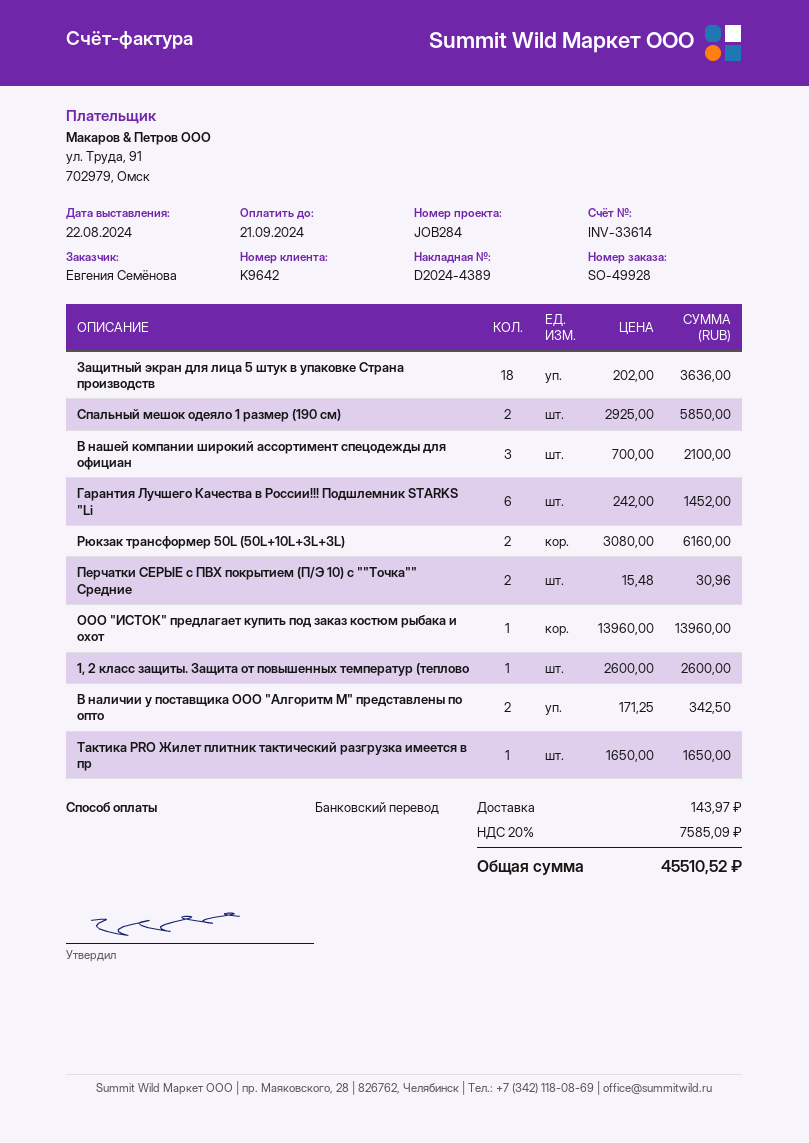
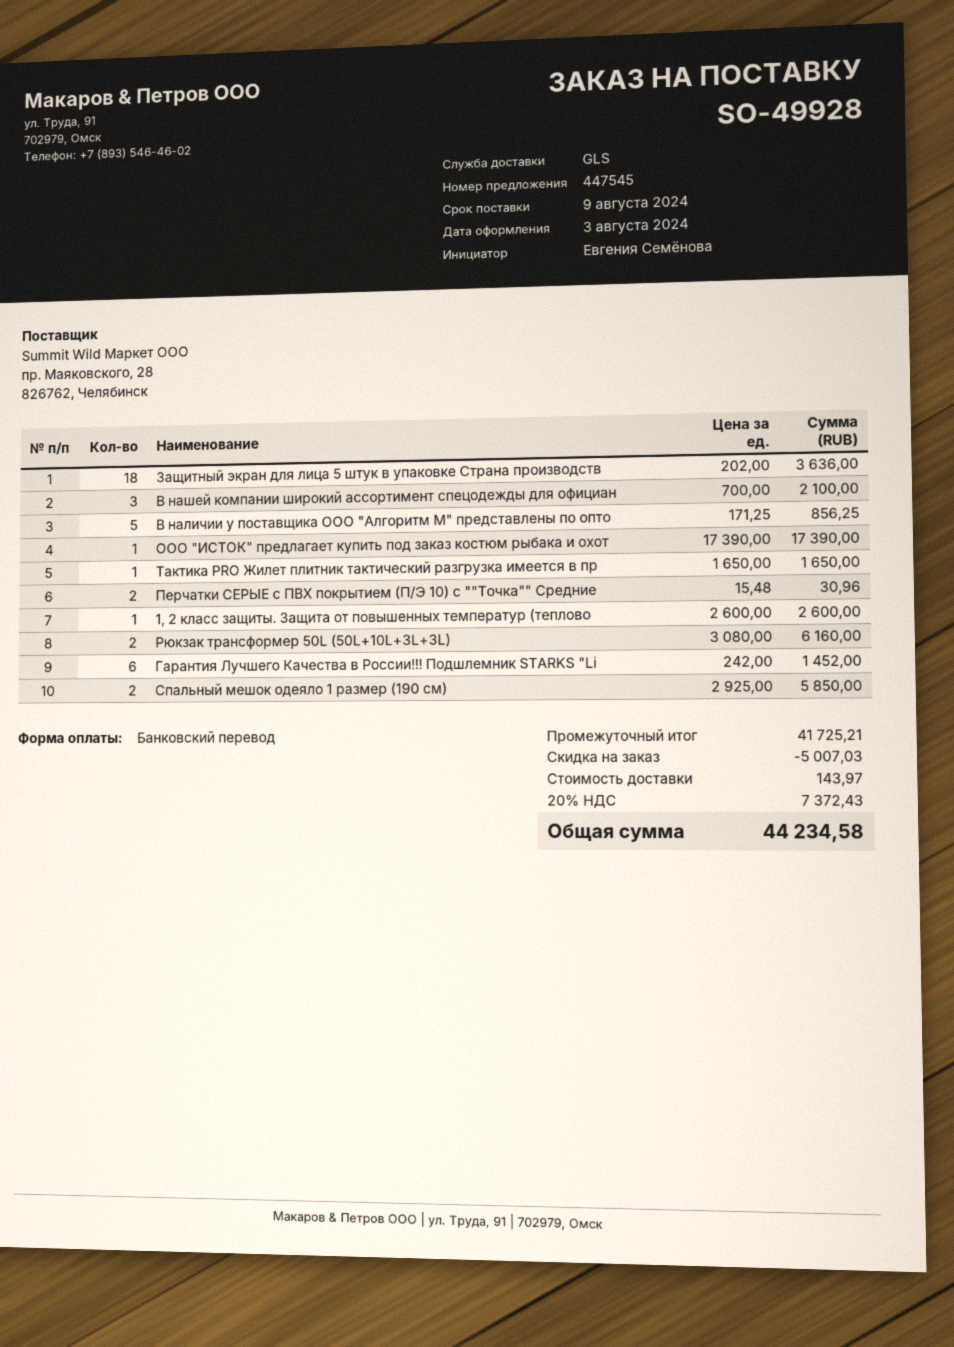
ООО "ИСТОК" предлагает купить под заказ костюм рыбака и охот: 1 x 13960.00 = 13960.00 -> 1 x 17390.00 = 17390.00
В наличии у поставщика ООО "Алгоритм М" представлены по опто: 2 x 171.25 = 342.50 -> 5 x 171.25 = 856.25
discount: none -> 5007.03
tax: 20% = 7585.09 -> 20% = 7372.43
total: 45510.52 -> 44234.58

